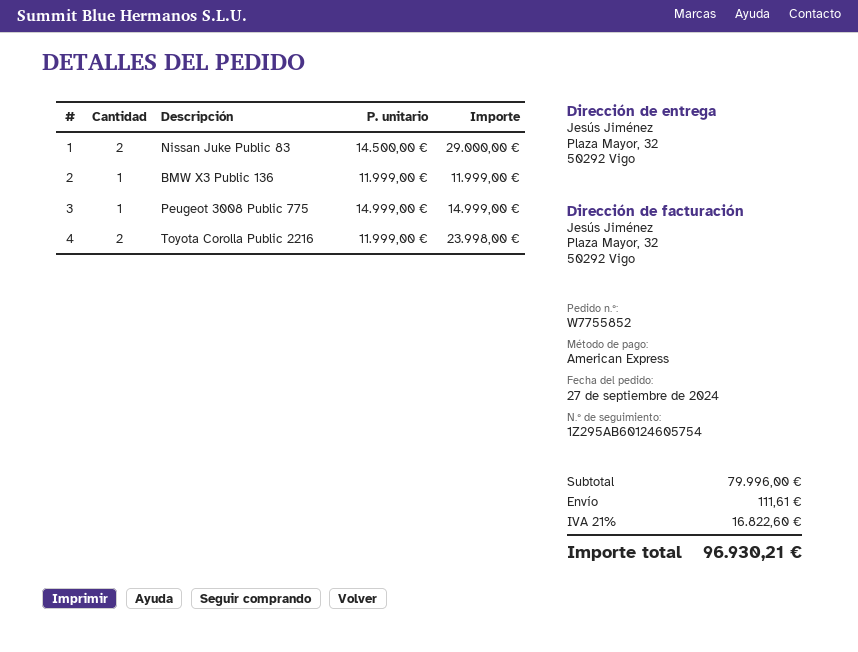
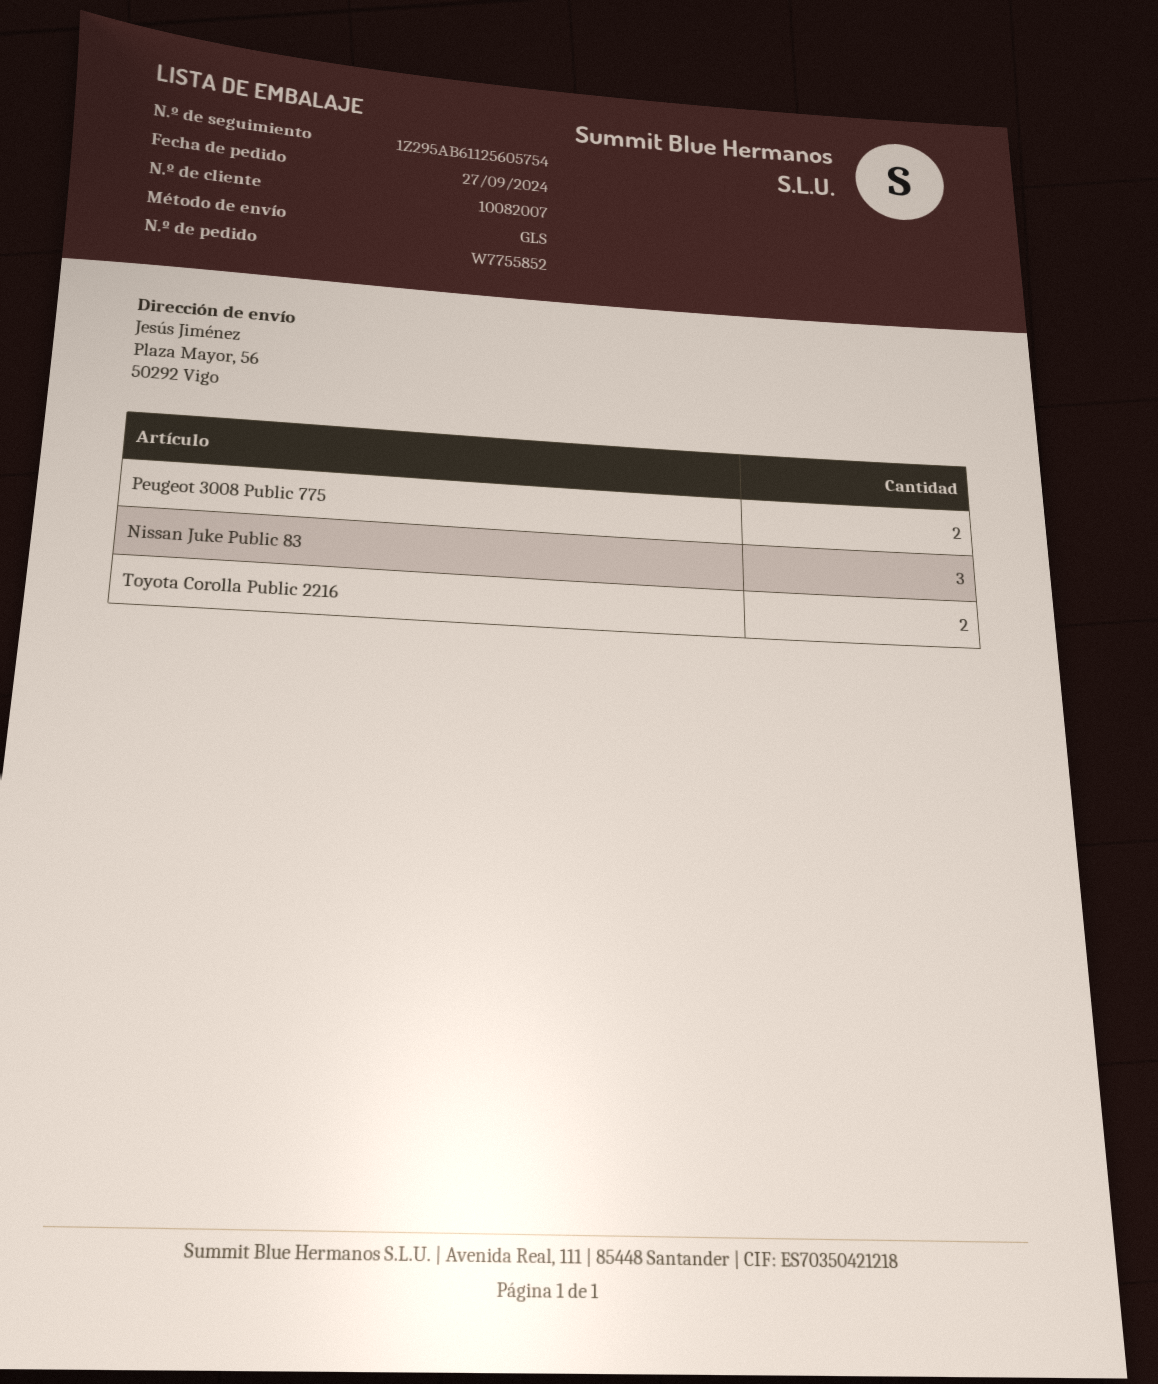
tracking number: 1Z295AB60124605754 -> 1Z295AB61125605754
ship to: Plaza Mayor, 32, 50292 Vigo -> Plaza Mayor, 56, 50292 Vigo
Nissan Juke Public 83: 2 -> 3
BMW X3 Public 136: 1 -> none
Peugeot 3008 Public 775: 1 -> 2

